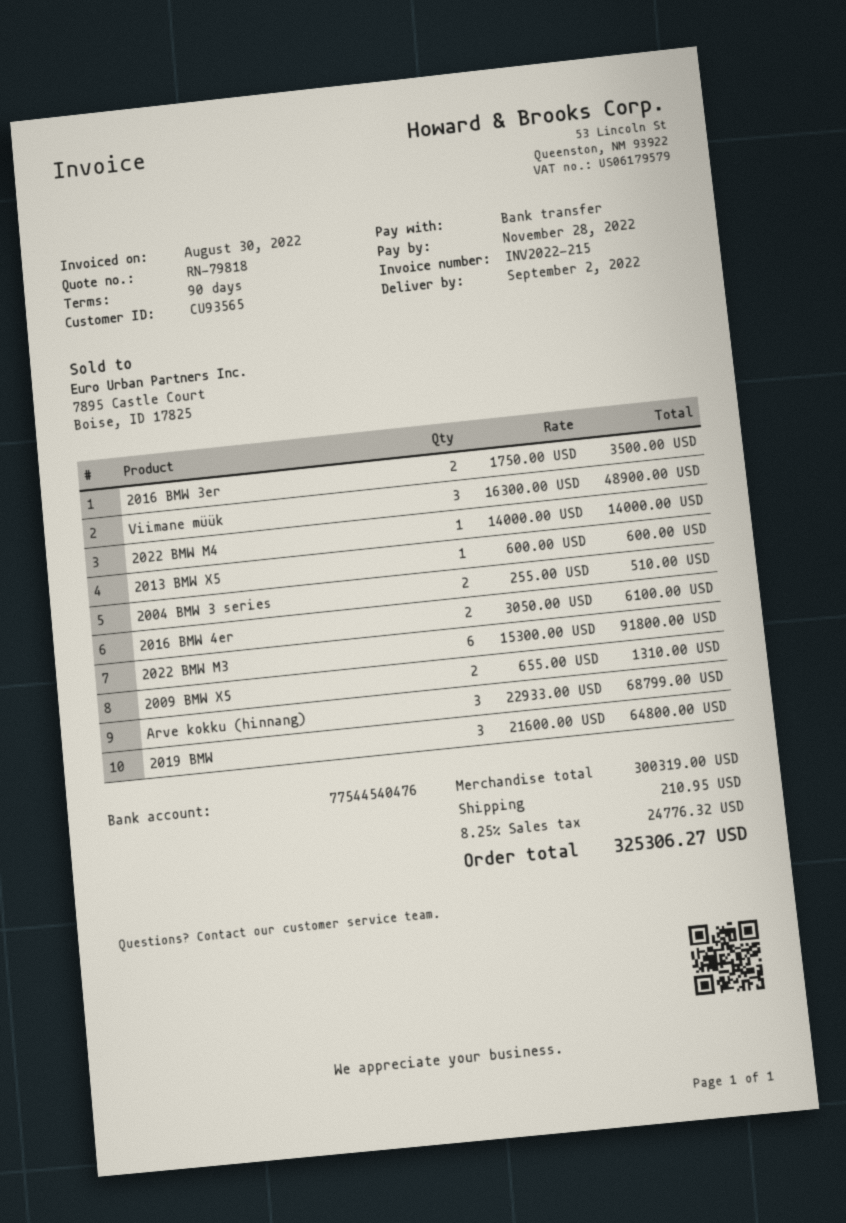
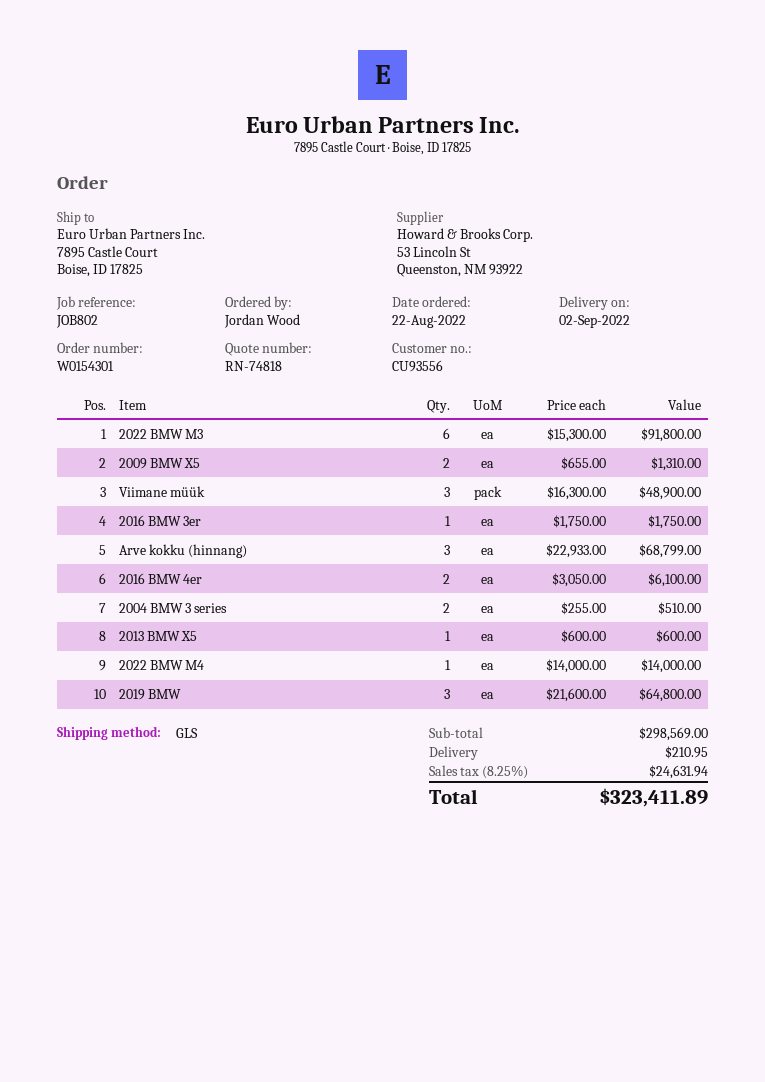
quote number: RN-79818 -> RN-74818
customer number: CU93565 -> CU93556
2016 BMW 3er: 2 x 1750.00 = 3500.00 -> 1 x 1750.00 = 1750.00
subtotal: 300319.00 -> 298569.00
tax: 8.25% = 24776.32 -> 8.25% = 24631.94
total: 325306.27 -> 323411.89

